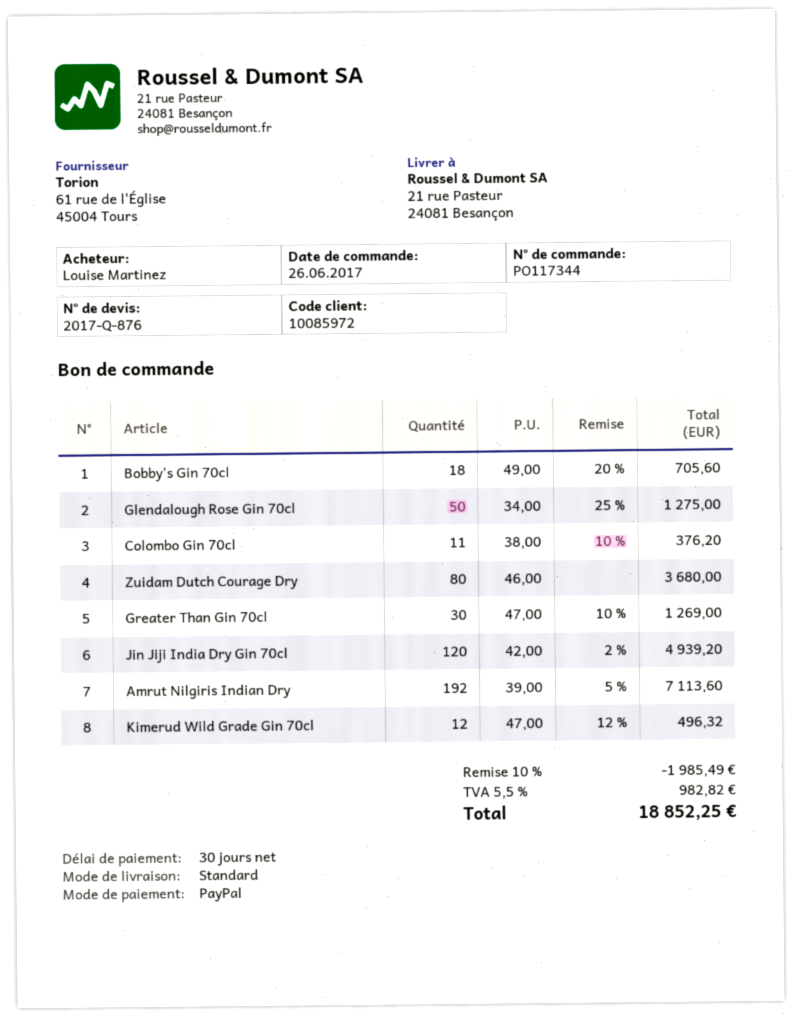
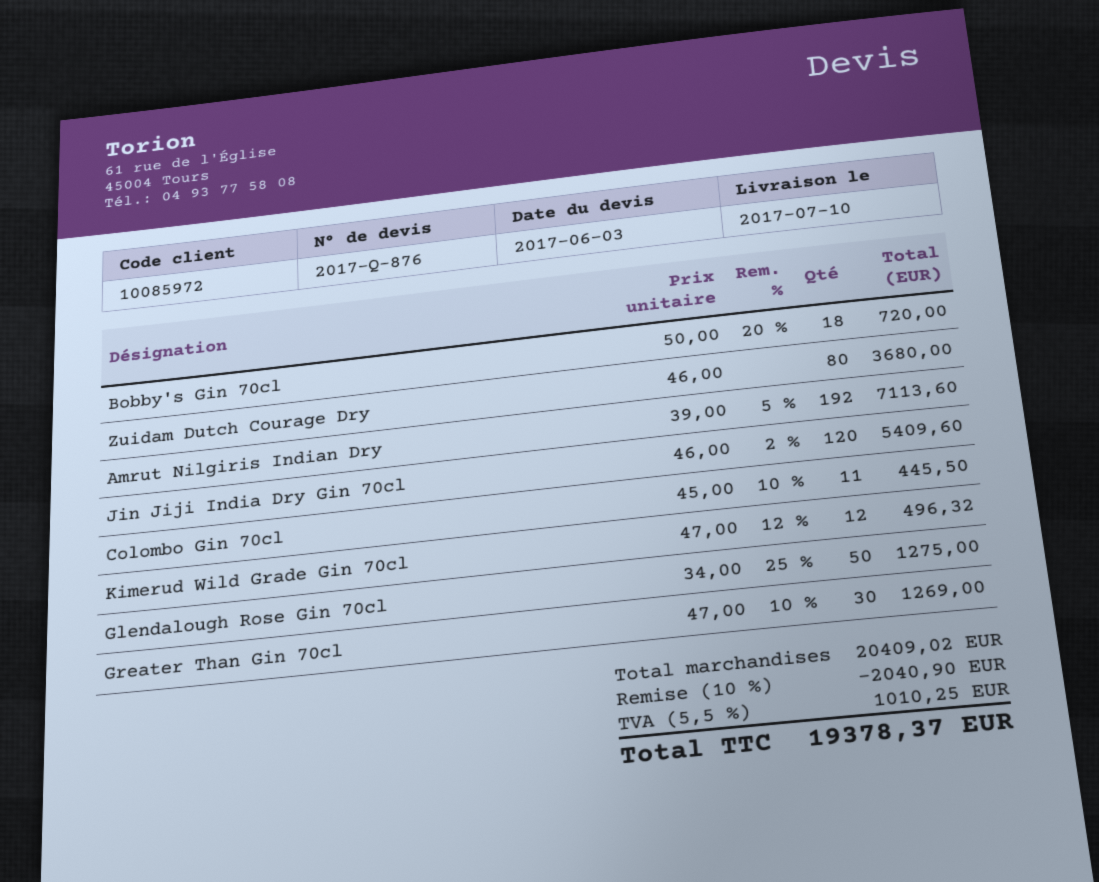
Bobby's Gin 70cl: 18 x 49.00 - 20% = 705.60 -> 18 x 50.00 - 20% = 720.00
Colombo Gin 70cl: 11 x 38.00 - 10% = 376.20 -> 11 x 45.00 - 10% = 445.50
Jin Jiji India Dry Gin 70cl: 120 x 42.00 - 2% = 4939.20 -> 120 x 46.00 - 2% = 5409.60
discount: 10% = 1985.49 -> 10% = 2040.90
tax: 5.5% = 982.82 -> 5.5% = 1010.25
total: 18852.25 -> 19378.37

